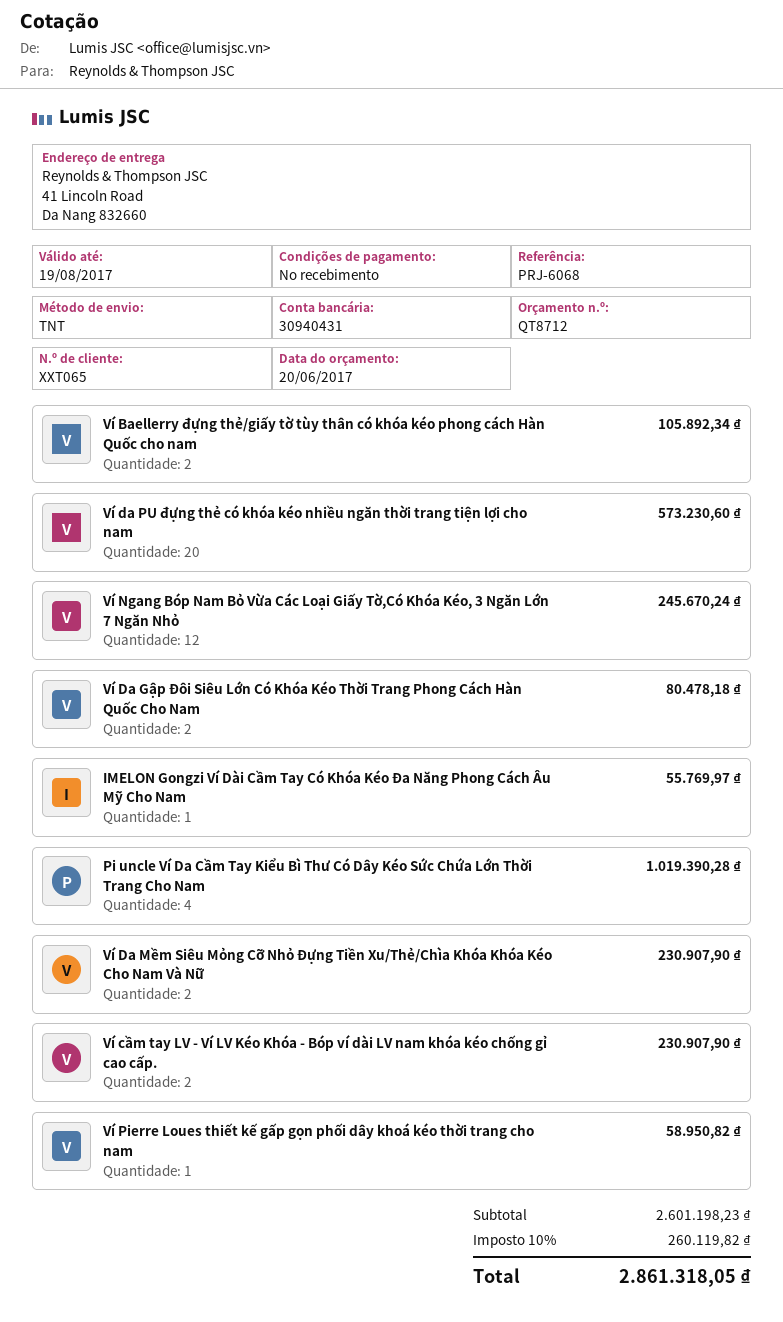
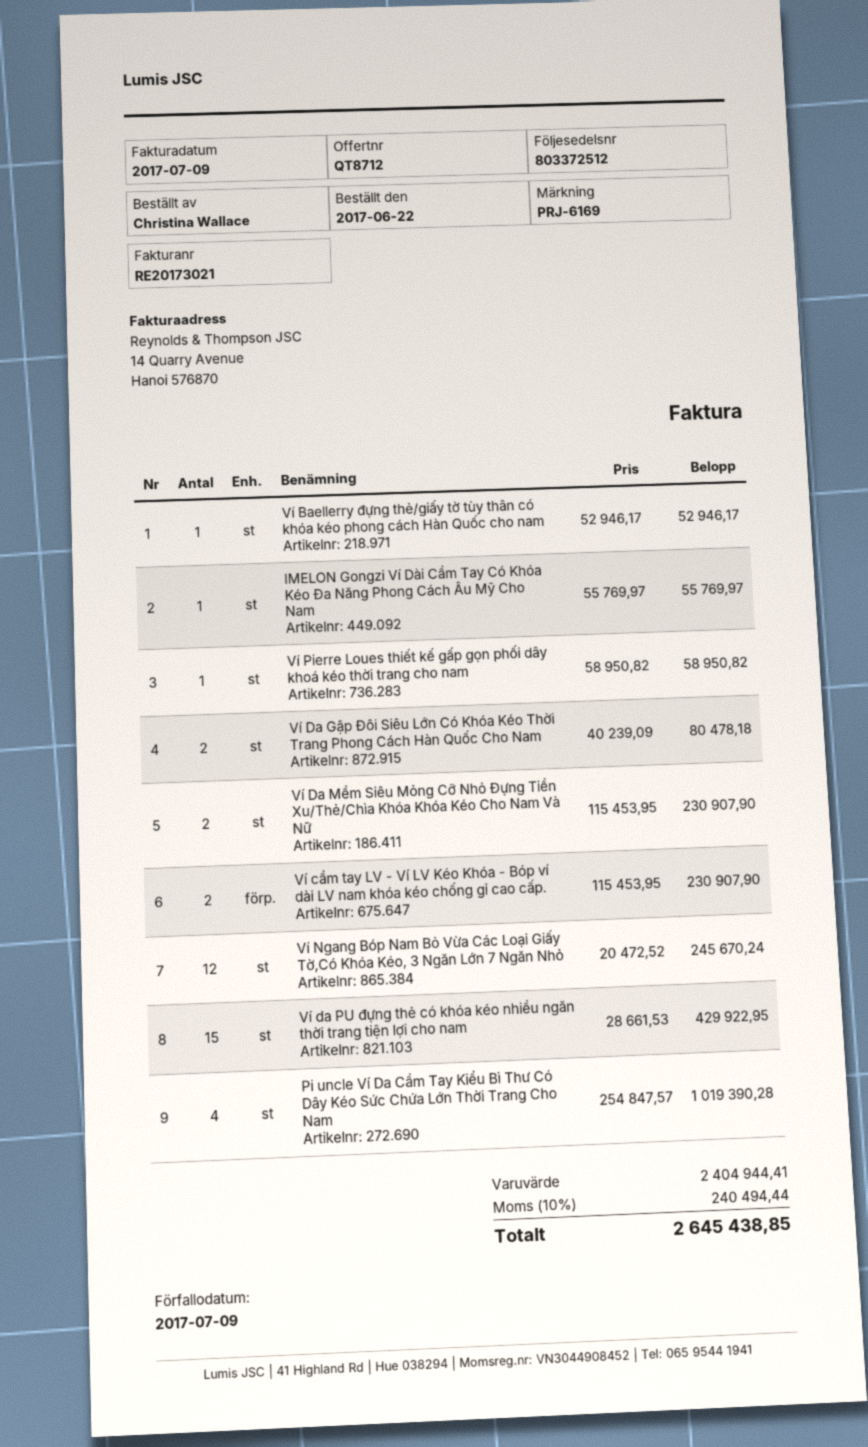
reference: PRJ-6068 -> PRJ-6169
Ví Baellerry đựng thẻ/giấy tờ tùy thân có khóa kéo phong cách Hàn Quốc cho nam: 2 for 105892.34 -> 1 for 52946.17
Ví da PU đựng thẻ có khóa kéo nhiều ngăn thời trang tiện lợi cho nam: 20 for 573230.60 -> 15 for 429922.95
subtotal: 2601198.23 -> 2404944.41
tax: 10% = 260119.82 -> 10% = 240494.44
total: 2861318.05 -> 2645438.85

